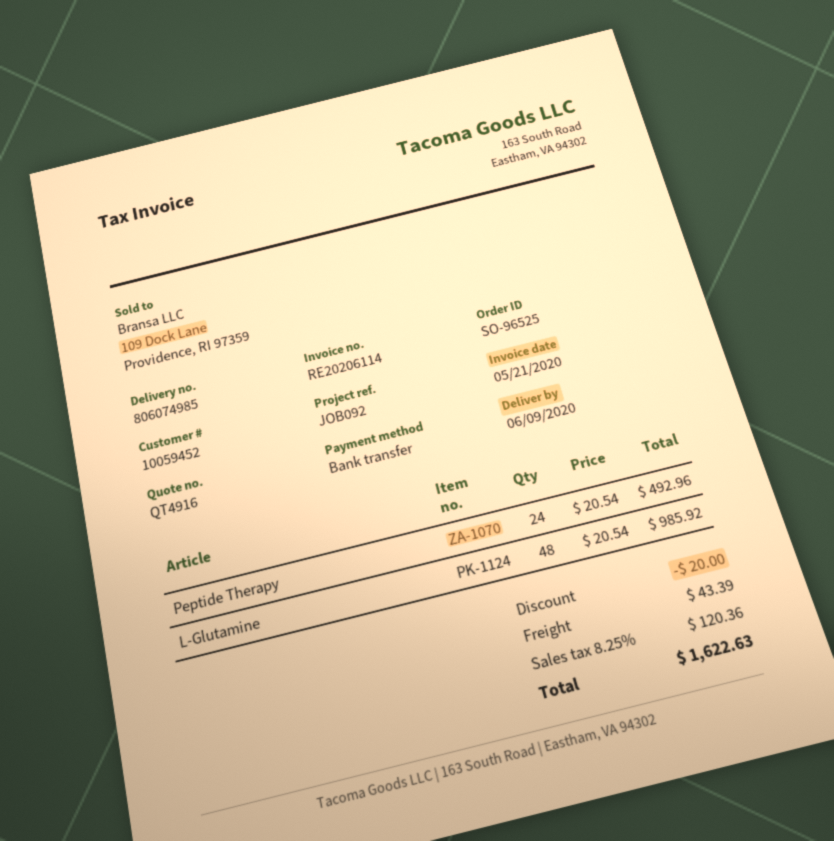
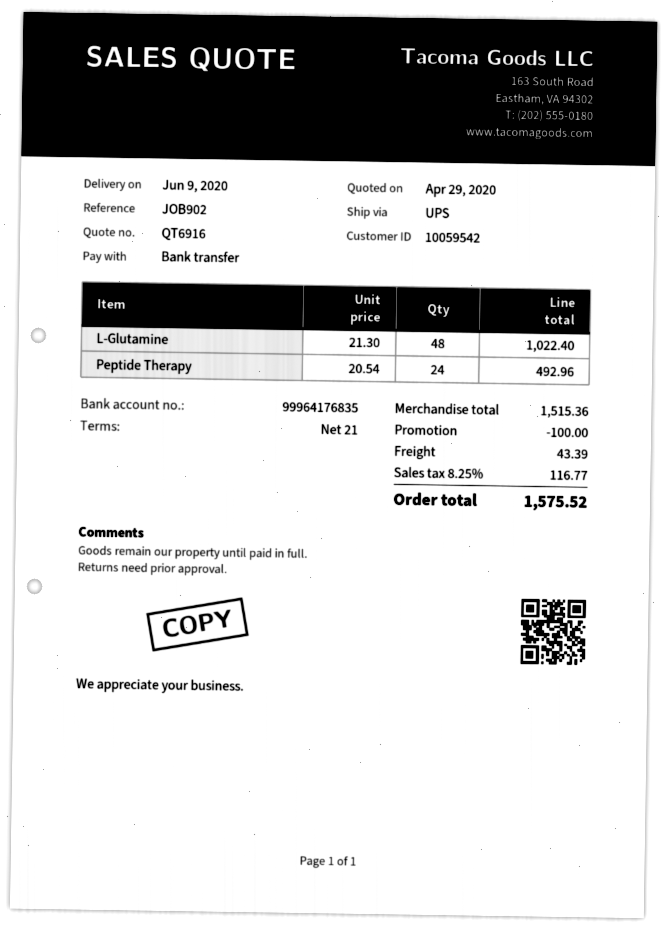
quote number: QT4916 -> QT6916
customer number: 10059452 -> 10059542
reference: JOB092 -> JOB902
L-Glutamine: 48 x 20.54 = 985.92 -> 48 x 21.30 = 1022.40
discount: 20.00 -> 100.00
tax: 8.25% = 120.36 -> 8.25% = 116.77
total: 1622.63 -> 1575.52

